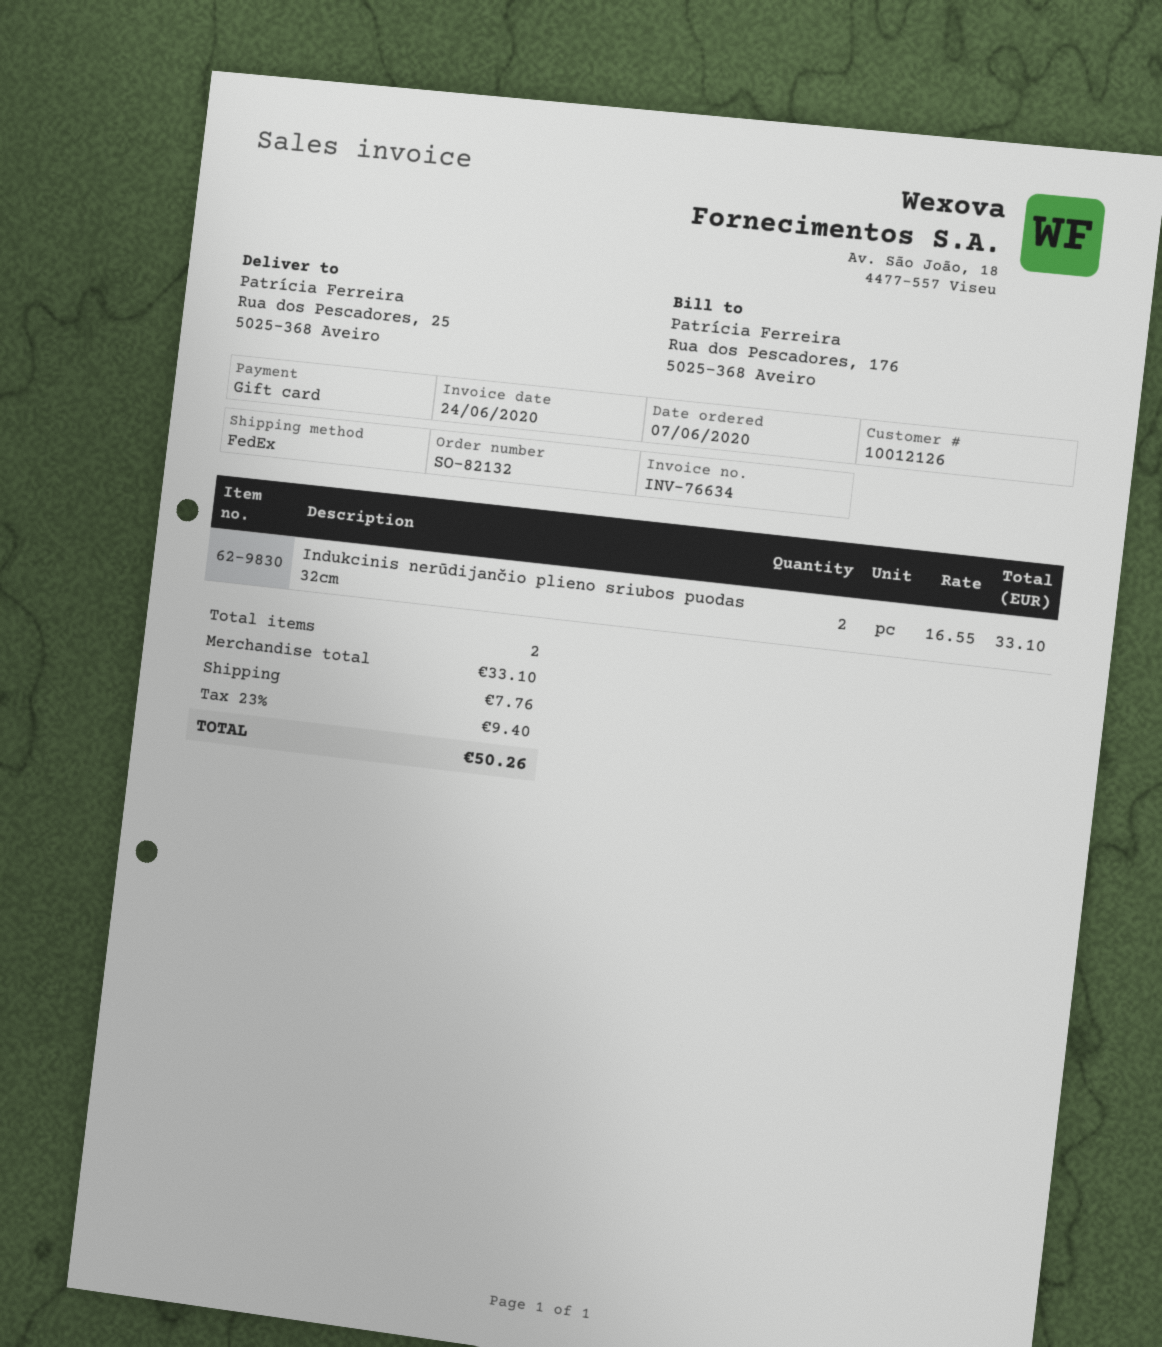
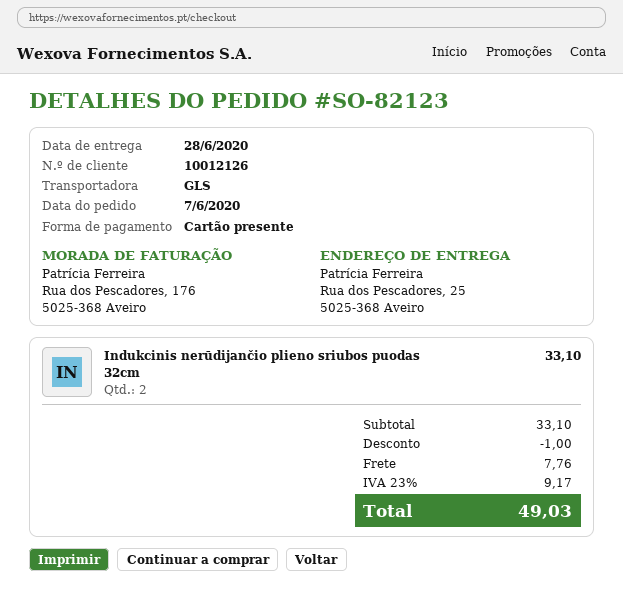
order number: SO-82132 -> SO-82123
shipping method: FedEx -> GLS
discount: none -> 1.00
tax: 23% = 9.40 -> 23% = 9.17
total: 50.26 -> 49.03

